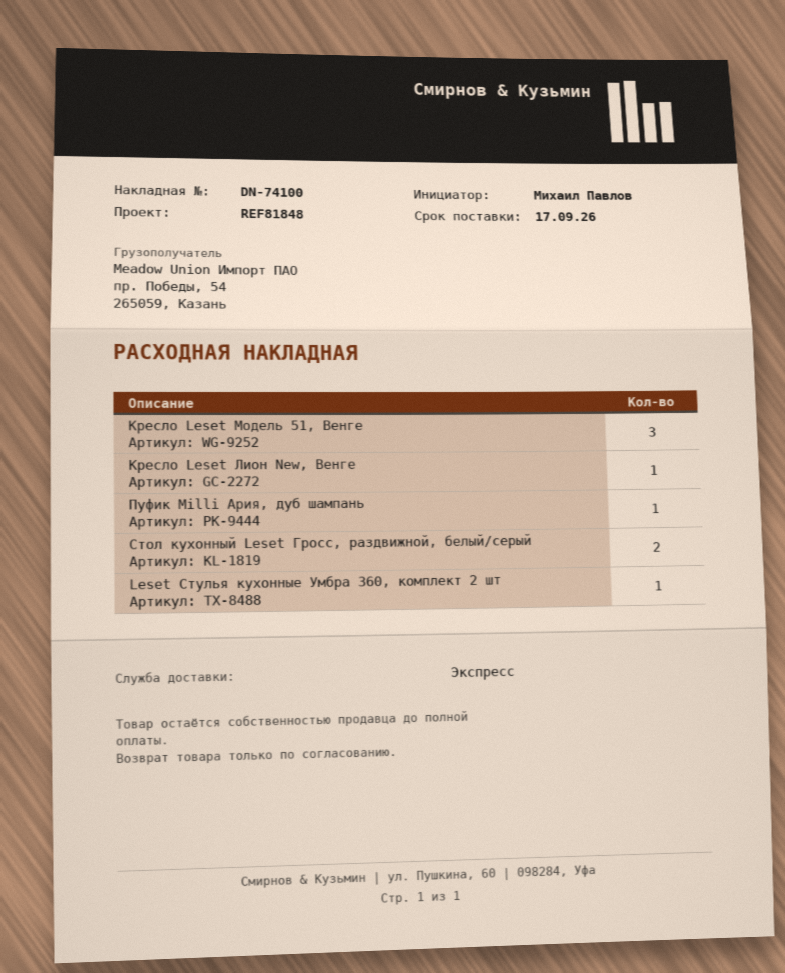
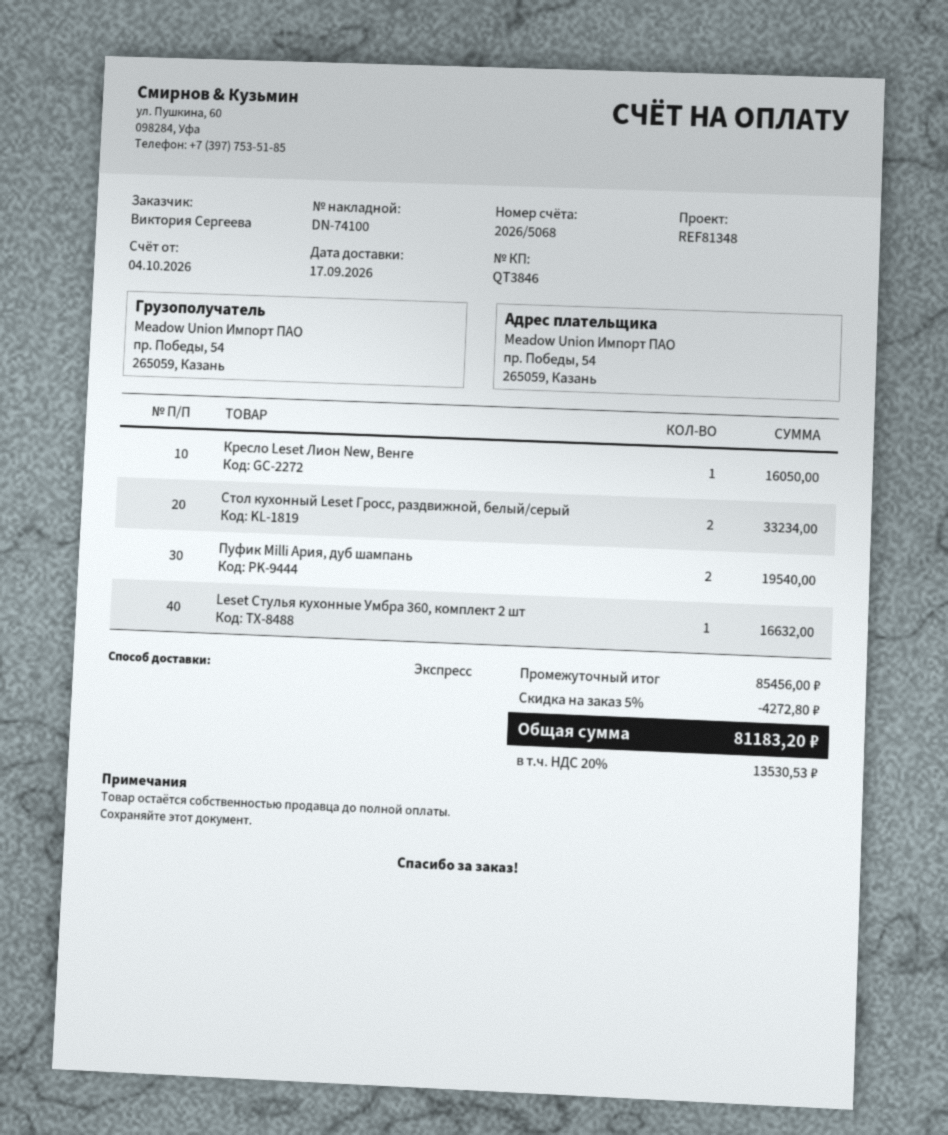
reference: REF81848 -> REF81348
ordered by: Михаил Павлов -> Виктория Сергеева
Кресло Leset Модель 51, Венге: 3 -> none
Пуфик Milli Ария, дуб шампань: 1 -> 2

